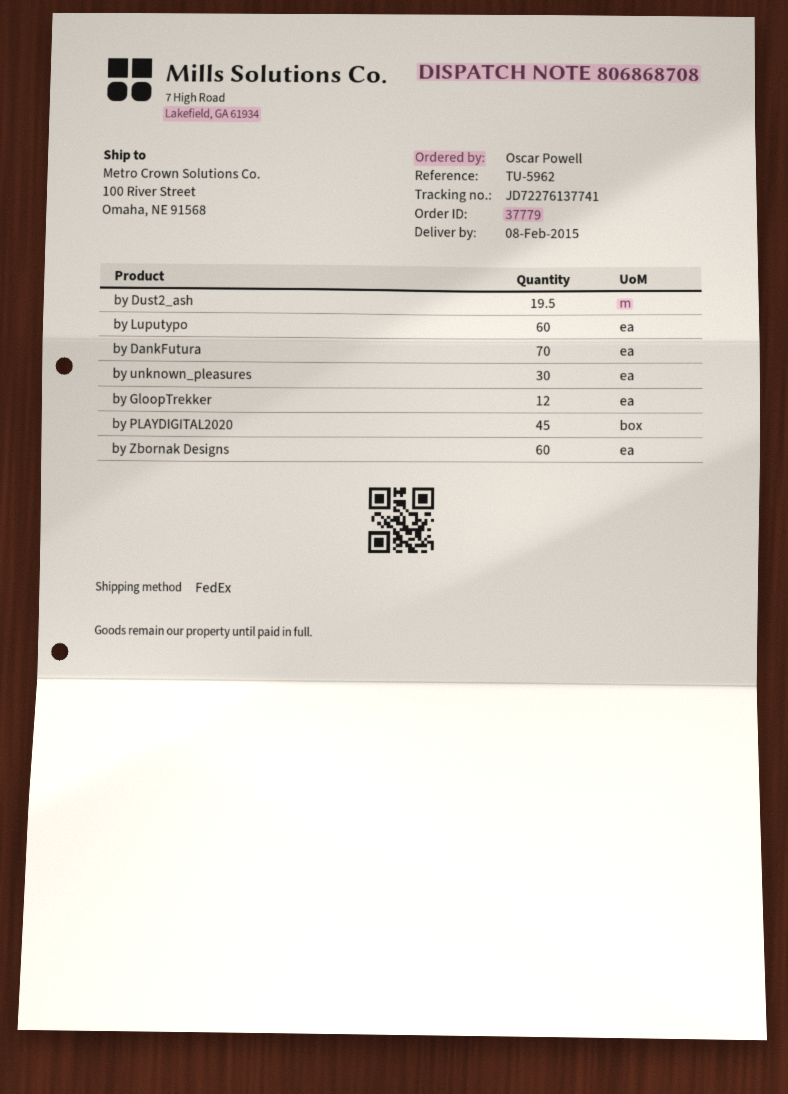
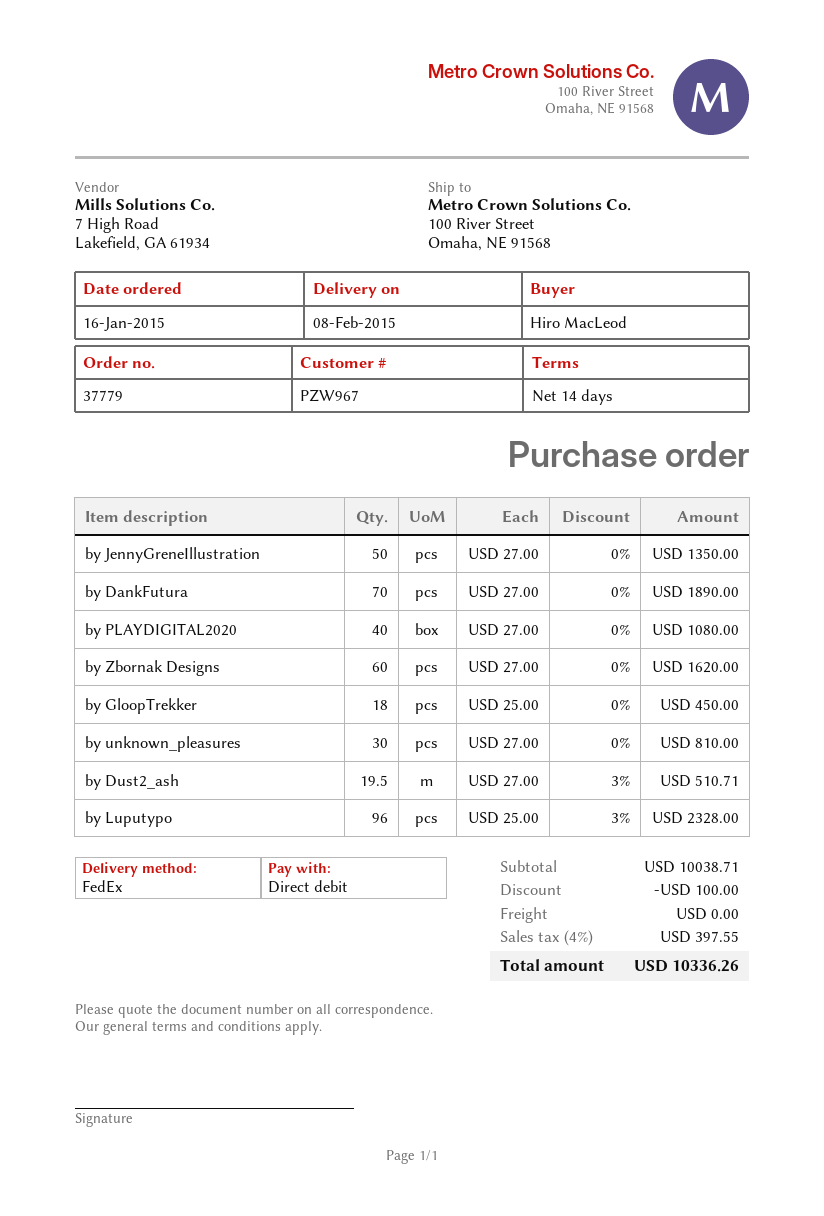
ordered by: Oscar Powell -> Hiro MacLeod
by Luputypo: 60 -> 96
by GloopTrekker: 12 -> 18
by PLAYDIGITAL2020: 45 -> 40
by JennyGreneIllustration: none -> 50

